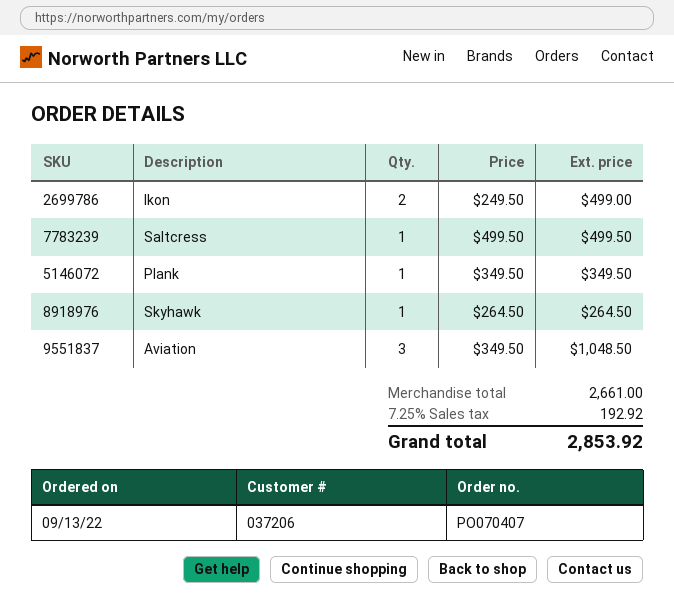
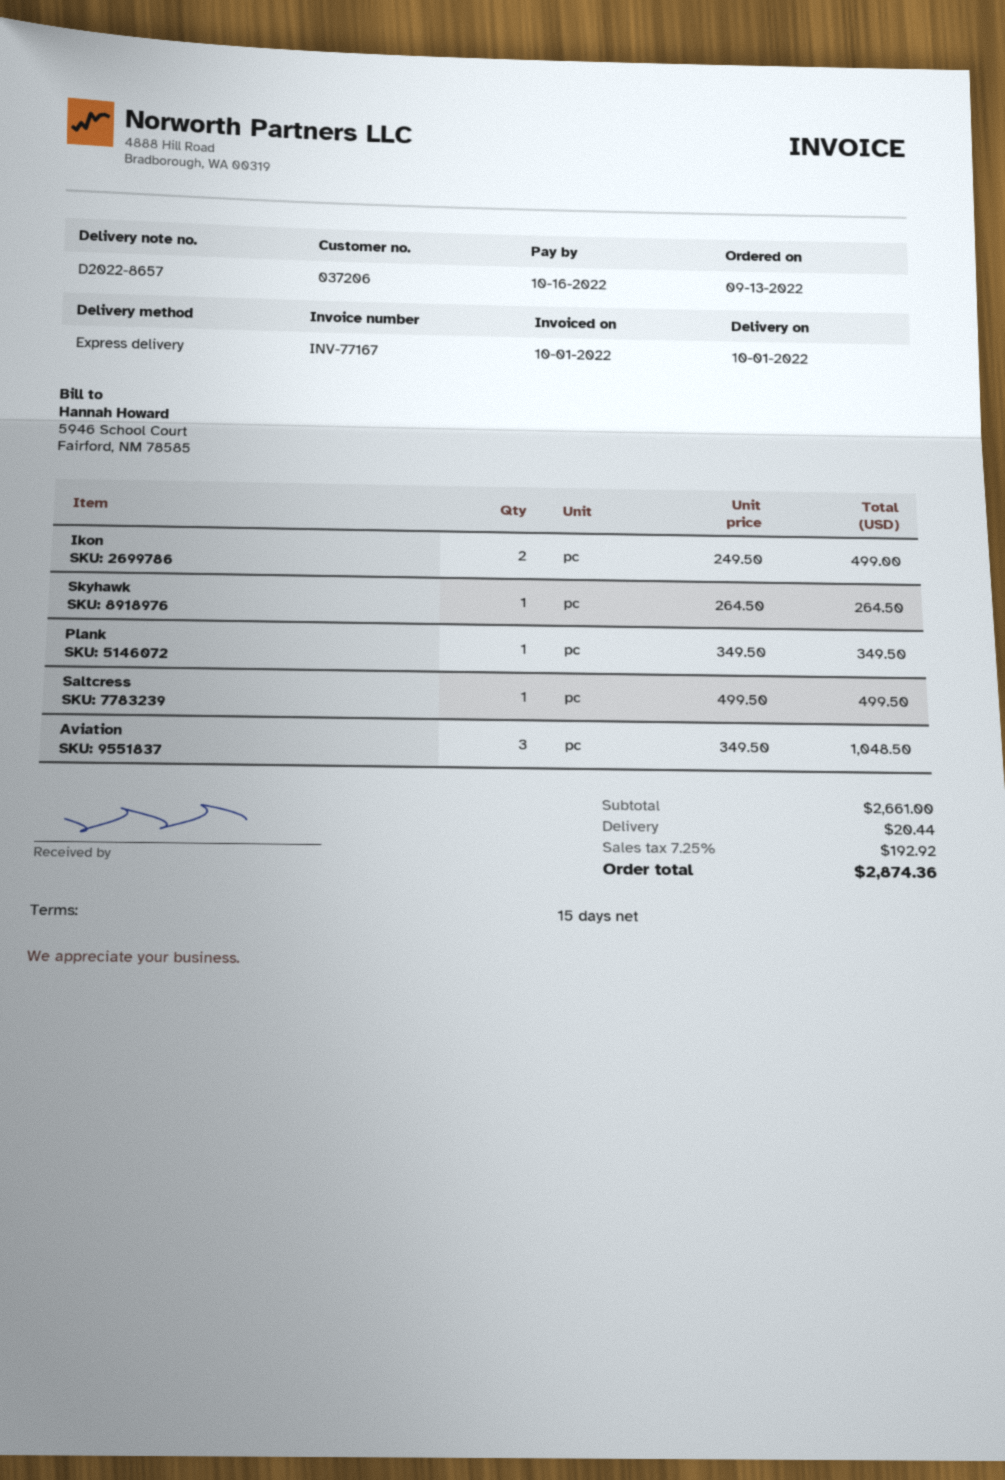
shipping: none -> 20.44
total: 2853.92 -> 2874.36

